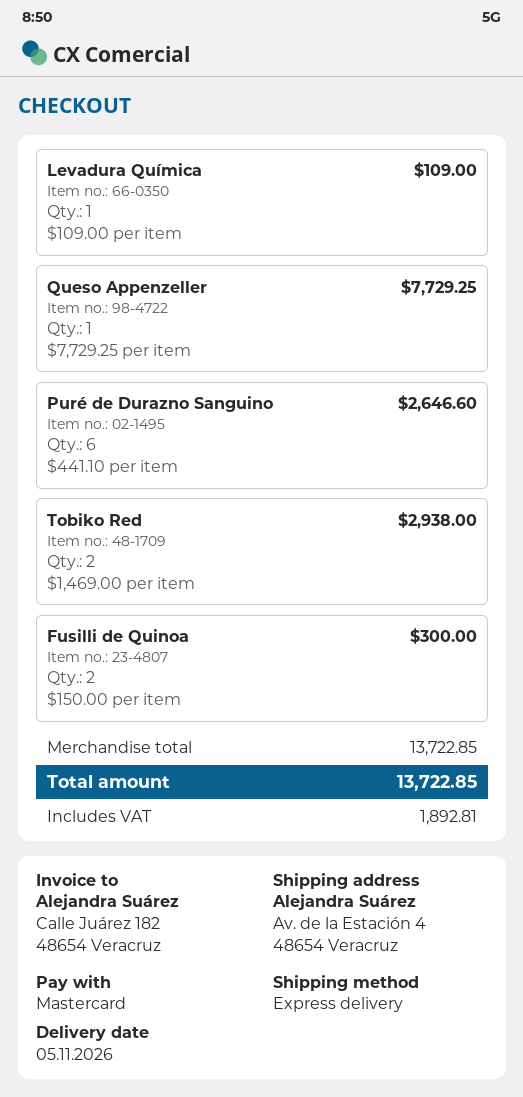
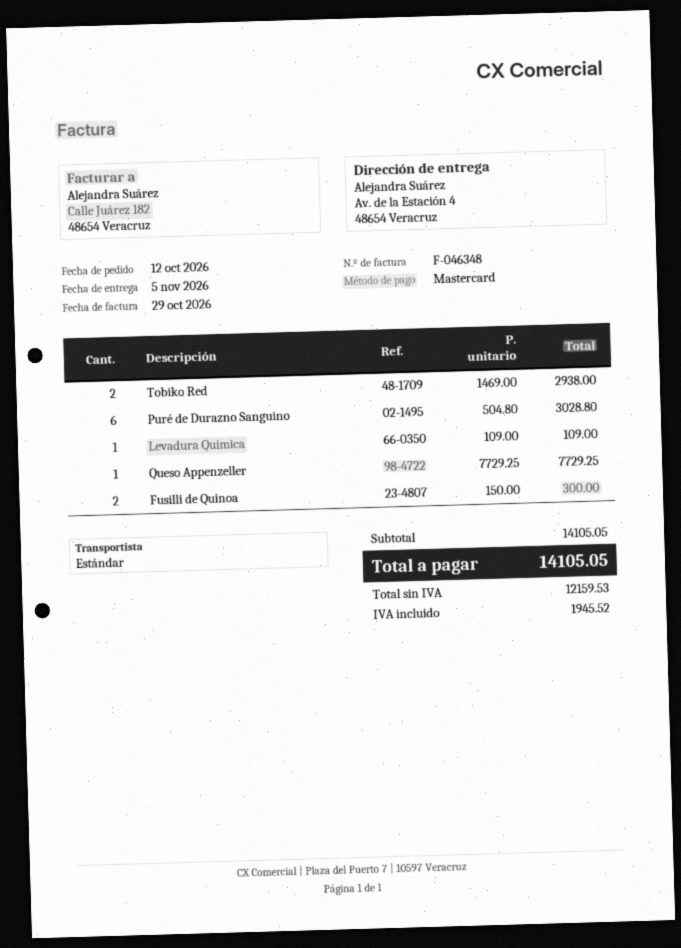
shipping method: express -> standard
Puré de Durazno Sanguino: 6 x 441.10 = 2646.60 -> 6 x 504.80 = 3028.80
subtotal: 13722.85 -> 14105.05
tax: 1892.81 -> 1945.52
total: 13722.85 -> 14105.05

